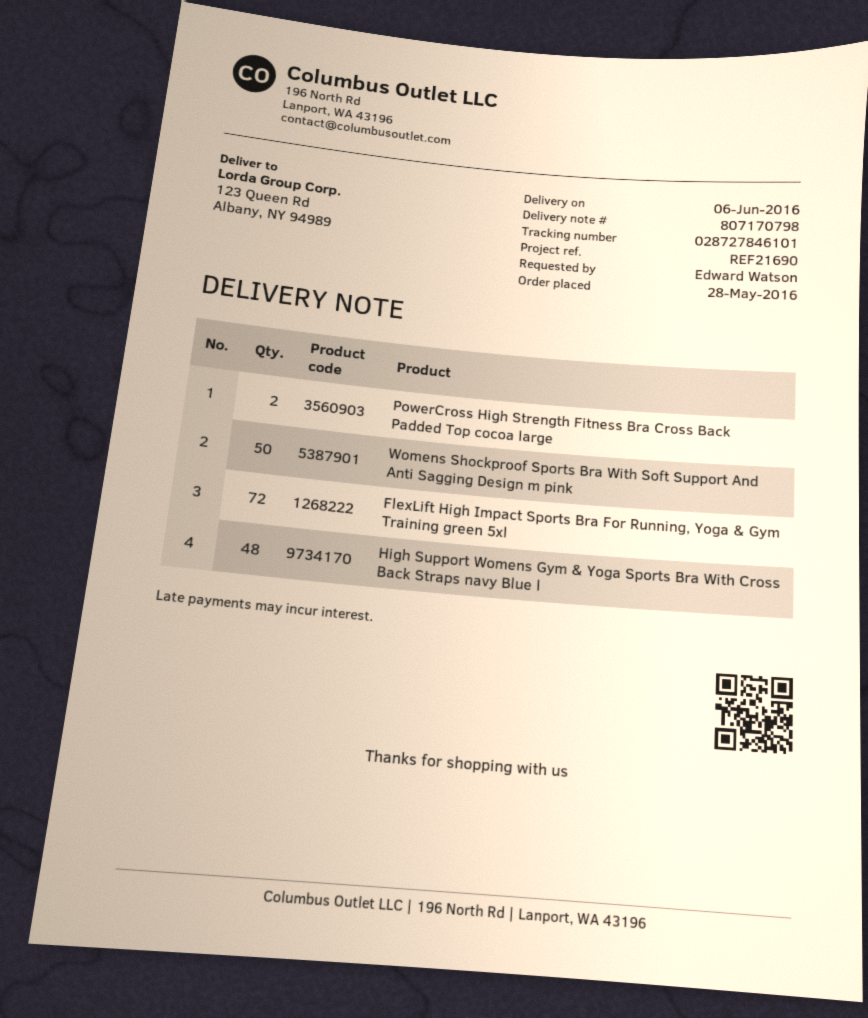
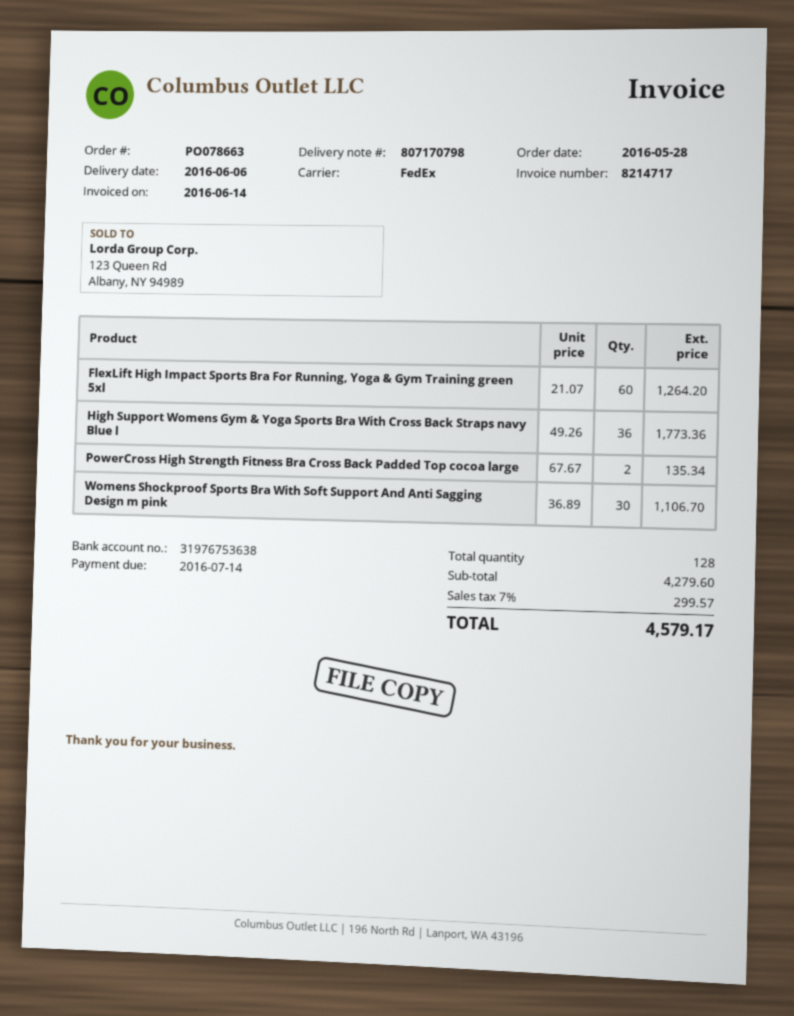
Womens Shockproof Sports Bra With Soft Support And Anti Sagging Design m pink: 50 -> 30
FlexLift High Impact Sports Bra For Running, Yoga & Gym Training green 5xl: 72 -> 60
High Support Womens Gym & Yoga Sports Bra With Cross Back Straps navy Blue l: 48 -> 36

